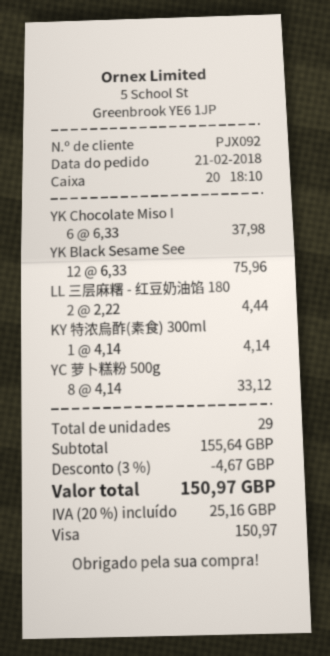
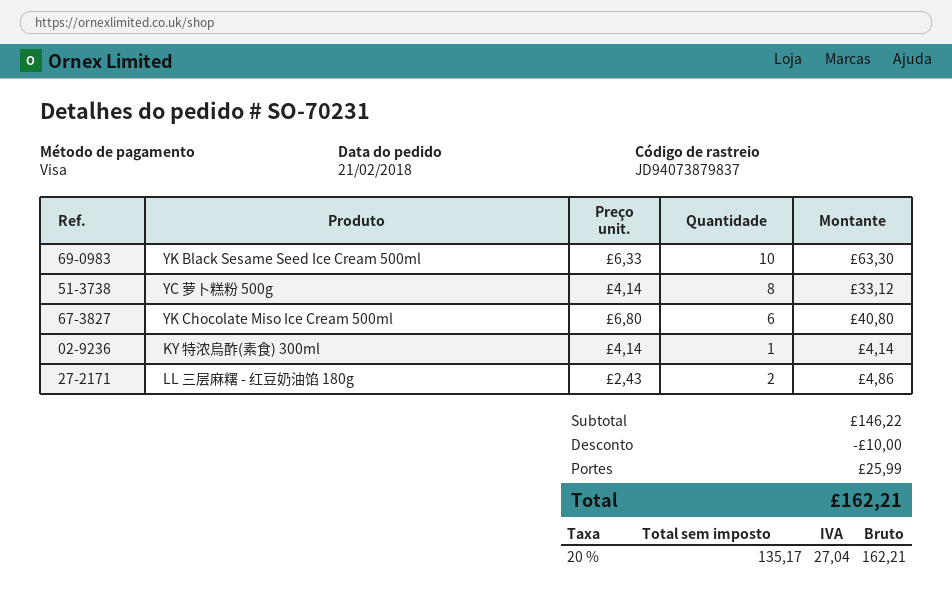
YK Chocolate Miso I: 6 x 6.33 = 37.98 -> 6 x 6.80 = 40.80
YK Black Sesame See: 12 x 6.33 = 75.96 -> 10 x 6.33 = 63.30
LL 三层麻糬 - 红豆奶油馅 180: 2 x 2.22 = 4.44 -> 2 x 2.43 = 4.86
subtotal: 155.64 -> 146.22
discount: 4.67 -> 10.00
shipping: none -> 25.99
tax: 20% = 25.16 -> 20% = 27.04
total: 150.97 -> 162.21

